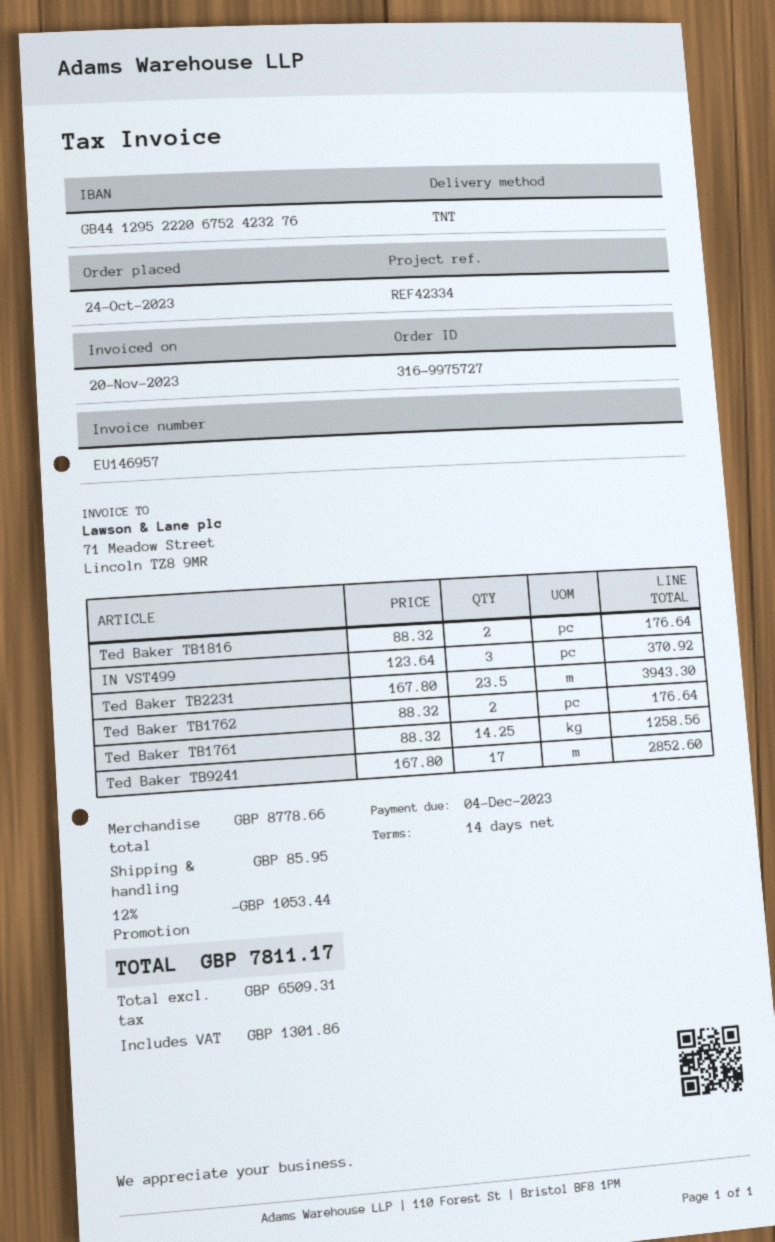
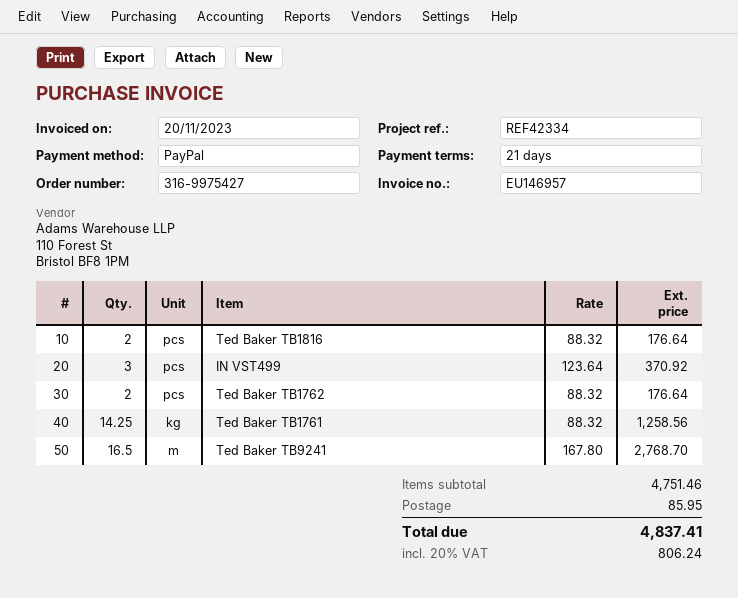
order number: 316-9975727 -> 316-9975427
payment terms: 14 days -> 21 days
Ted Baker TB2231: 23.5 x 167.80 = 3943.30 -> none
Ted Baker TB9241: 17 x 167.80 = 2852.60 -> 16.5 x 167.80 = 2768.70
subtotal: 8778.66 -> 4751.46
discount: 12% = 1053.44 -> none
tax: 1301.86 -> 806.24
total: 7811.17 -> 4837.41

